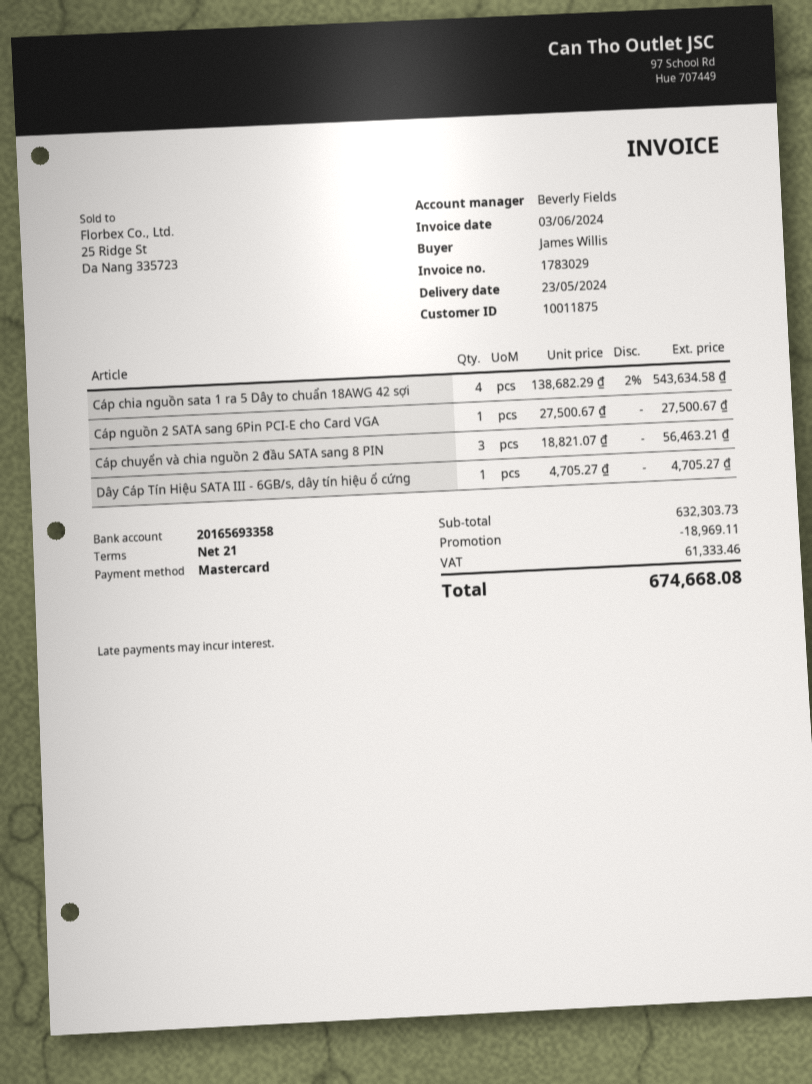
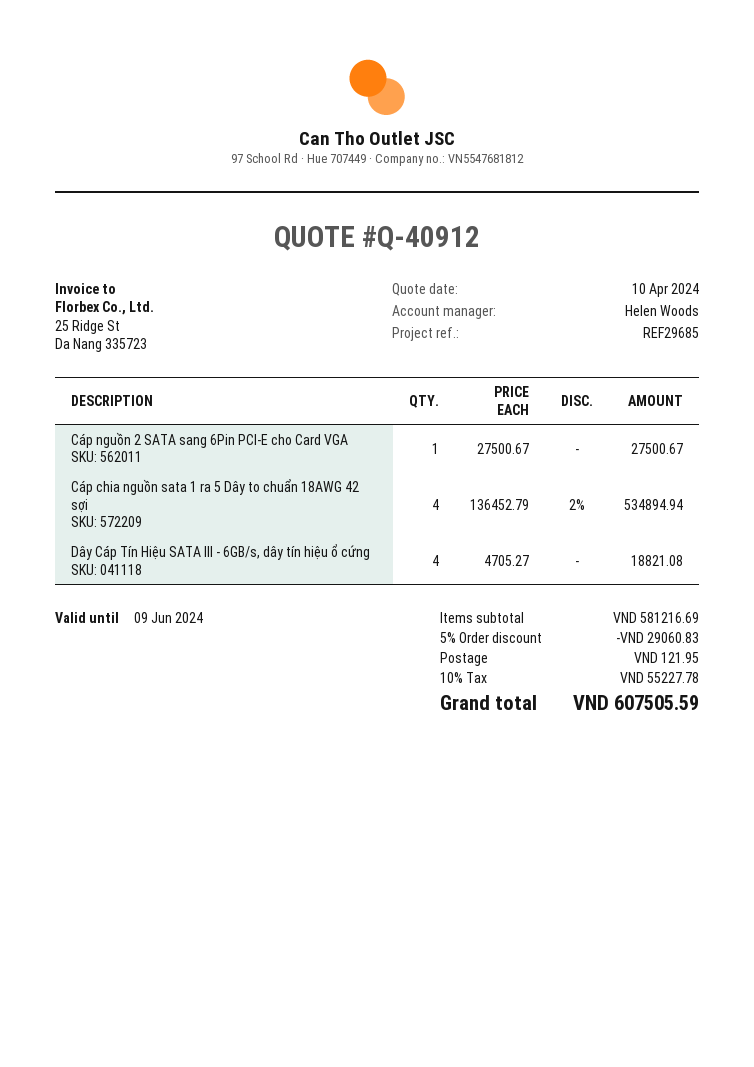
sales rep: Beverly Fields -> Helen Woods
Cáp chia nguồn sata 1 ra 5 Dây to chuẩn 18AWG 42 sợi: 4 x 138682.29 - 2% = 543634.58 -> 4 x 136452.79 - 2% = 534894.94
Cáp chuyển và chia nguồn 2 đầu SATA sang 8 PIN: 3 x 18821.07 = 56463.21 -> none
Dây Cáp Tín Hiệu SATA III - 6GB/s, dây tín hiệu ổ cứng: 1 x 4705.27 = 4705.27 -> 4 x 4705.27 = 18821.08
subtotal: 632303.73 -> 581216.69
discount: 18969.11 -> 29060.83
shipping: none -> 121.95
tax: 61333.46 -> 55227.78
total: 674668.08 -> 607505.59

